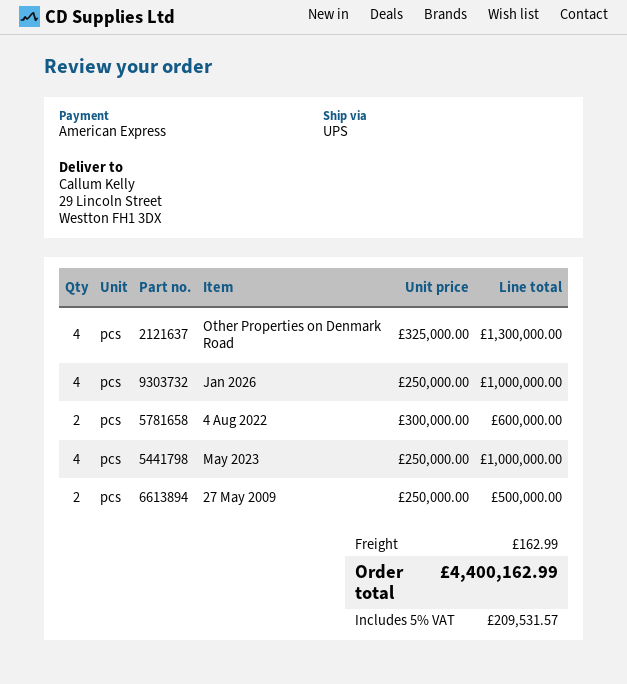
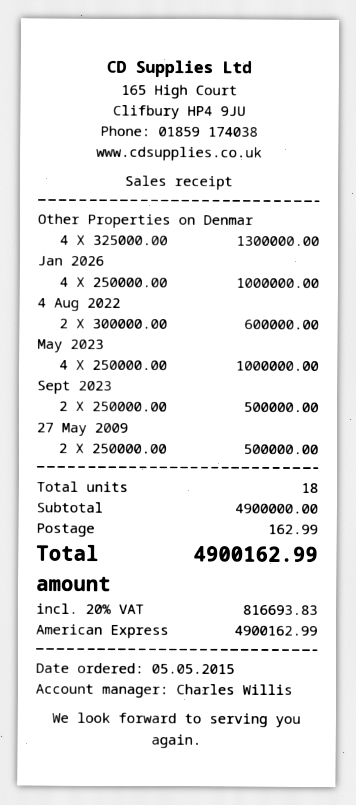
Sept 2023: none -> 2 x 250000.00 = 500000.00
tax: 5% = 209531.57 -> 20% = 816693.83
total: 4400162.99 -> 4900162.99

